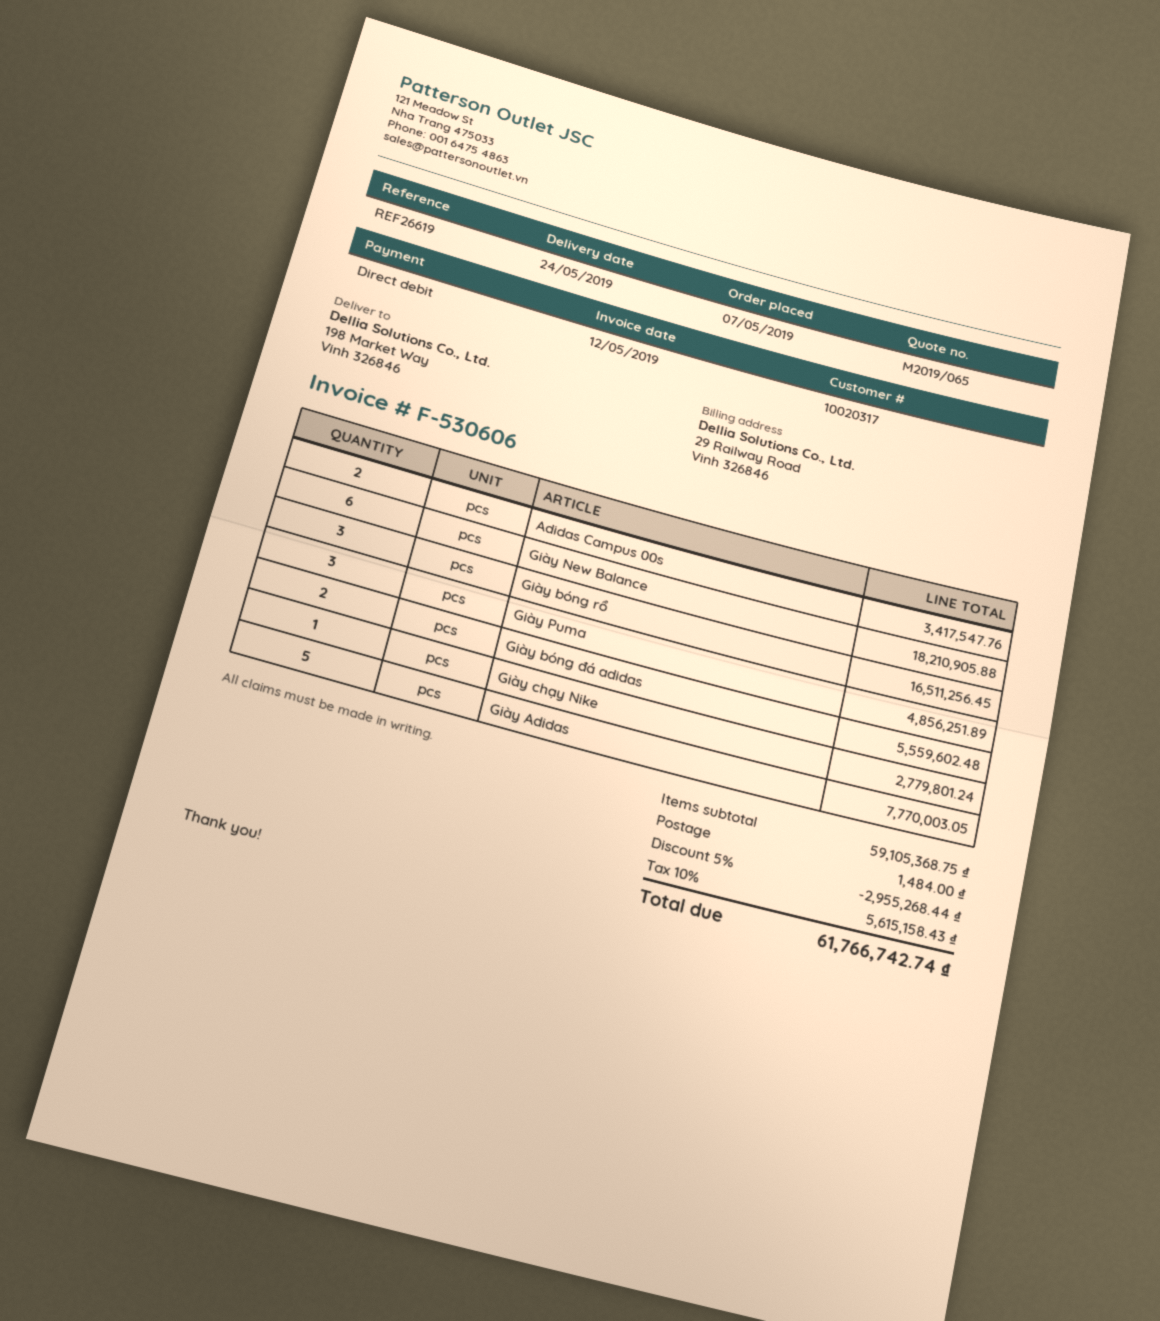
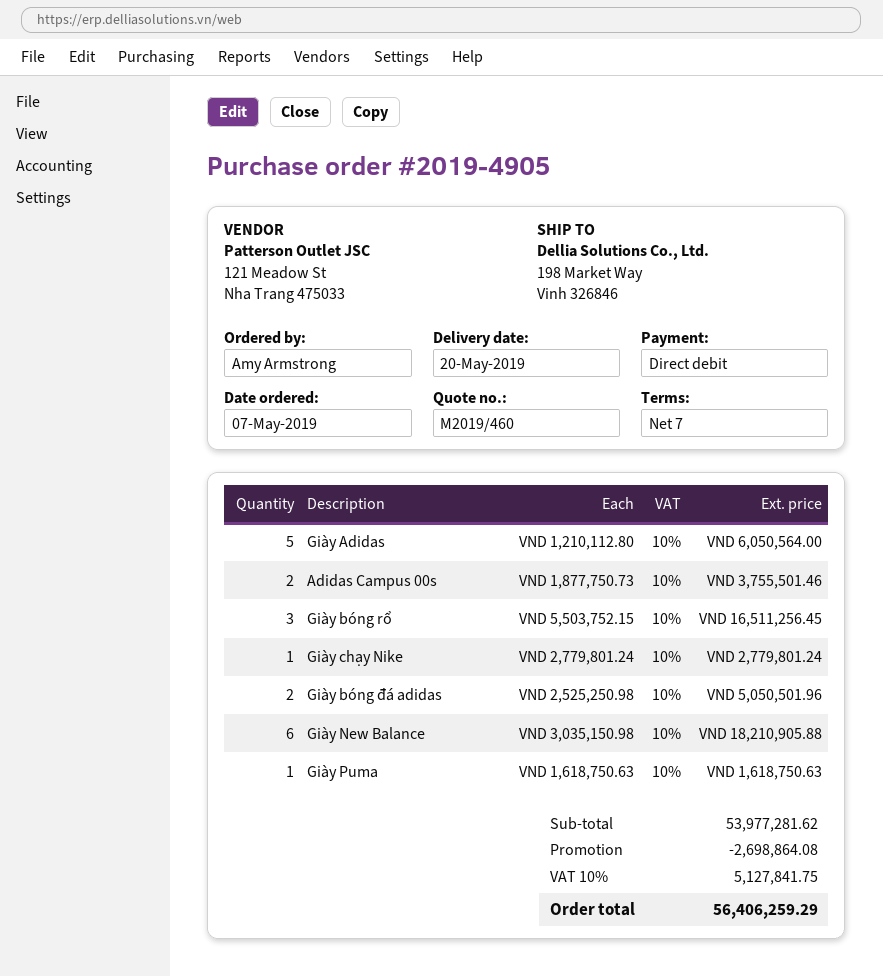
quote number: M2019/065 -> M2019/460
delivery date: 2019-05-24 -> 2019-05-20
Adidas Campus 00s: 2 for 3417547.76 -> 2 for 3755501.46
Giày Puma: 3 for 4856251.89 -> 1 for 1618750.63
Giày bóng đá adidas: 2 for 5559602.48 -> 2 for 5050501.96
Giày Adidas: 5 for 7770003.05 -> 5 for 6050564.00
subtotal: 59105368.75 -> 53977281.62
discount: 2955268.44 -> 2698864.08
shipping: 1484.00 -> none
tax: 10% = 5615158.43 -> 10% = 5127841.75
total: 61766742.74 -> 56406259.29

